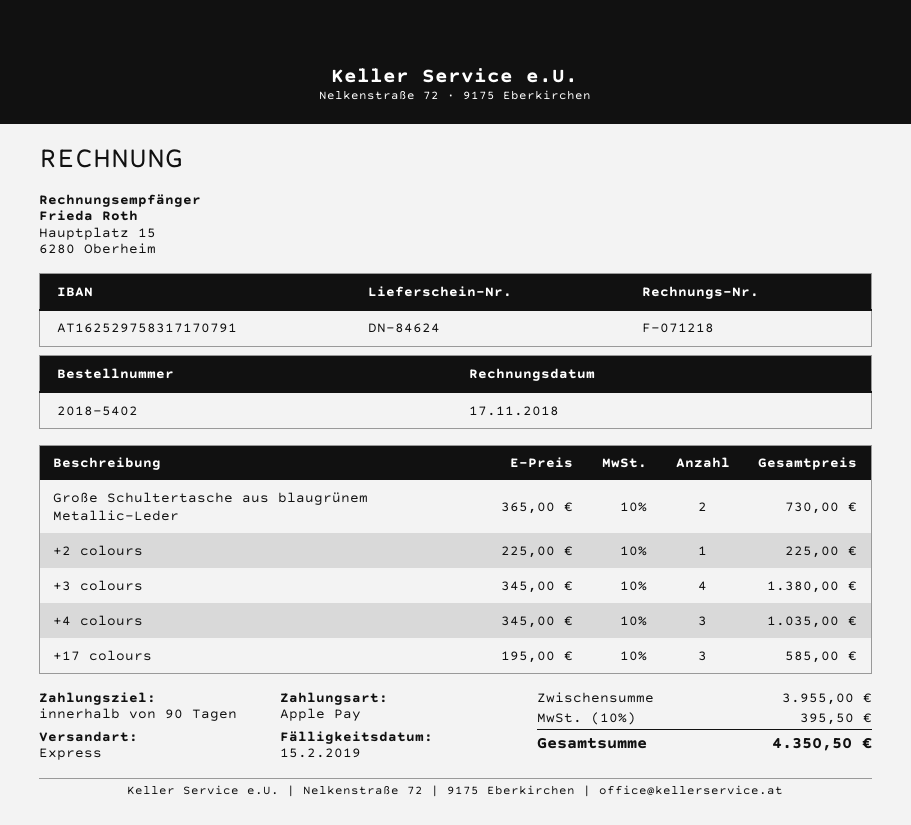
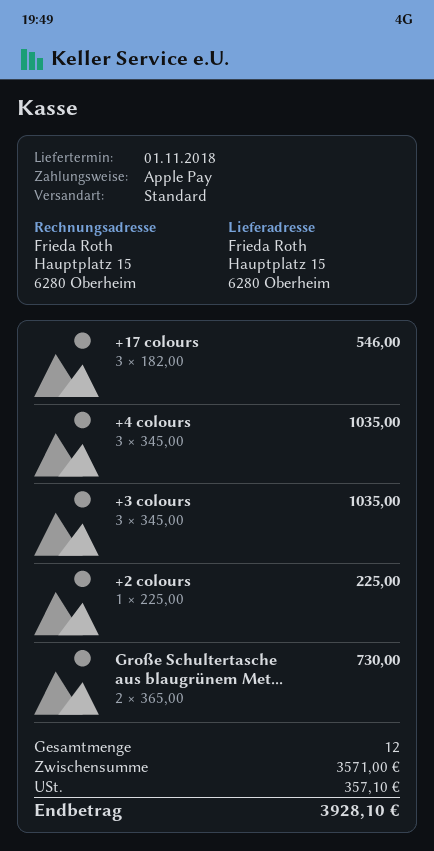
shipping method: express -> standard
+3 colours: 4 x 345.00 = 1380.00 -> 3 x 345.00 = 1035.00
+17 colours: 3 x 195.00 = 585.00 -> 3 x 182.00 = 546.00
subtotal: 3955.00 -> 3571.00
tax: 395.50 -> 357.10
total: 4350.50 -> 3928.10

